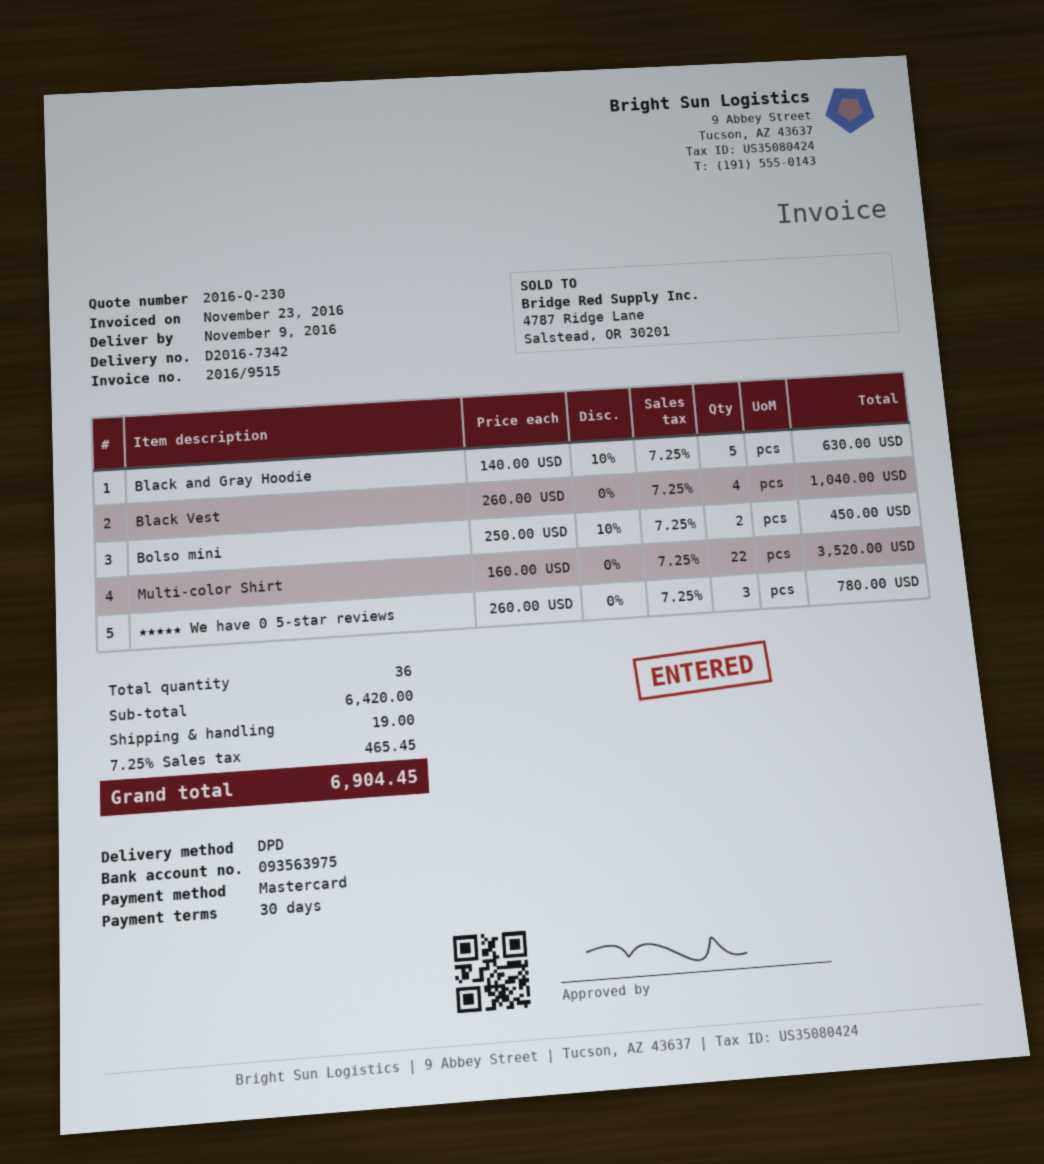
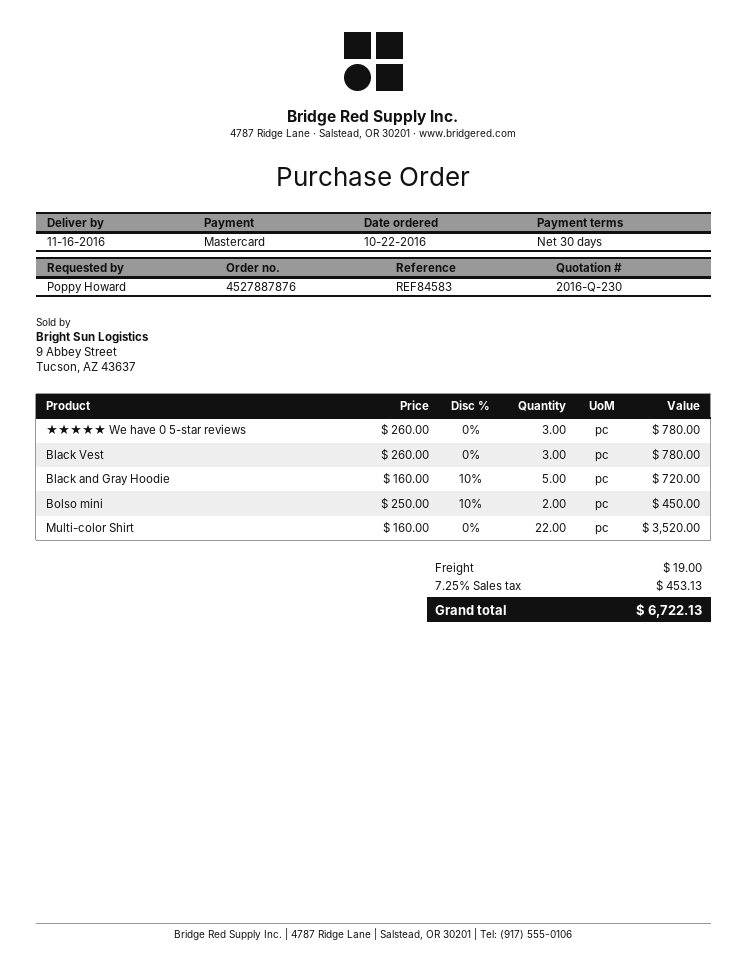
delivery date: 2016-11-09 -> 2016-11-16
Black and Gray Hoodie: 5 x 140.00 - 10% = 630.00 -> 5 x 160.00 - 10% = 720.00
Black Vest: 4 x 260.00 = 1040.00 -> 3 x 260.00 = 780.00
tax: 7.25% = 465.45 -> 7.25% = 453.13
total: 6904.45 -> 6722.13

